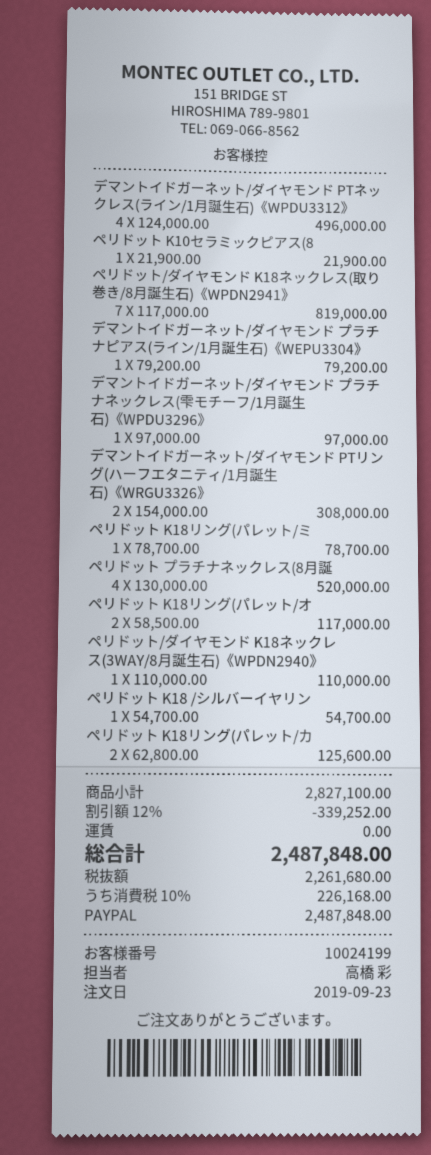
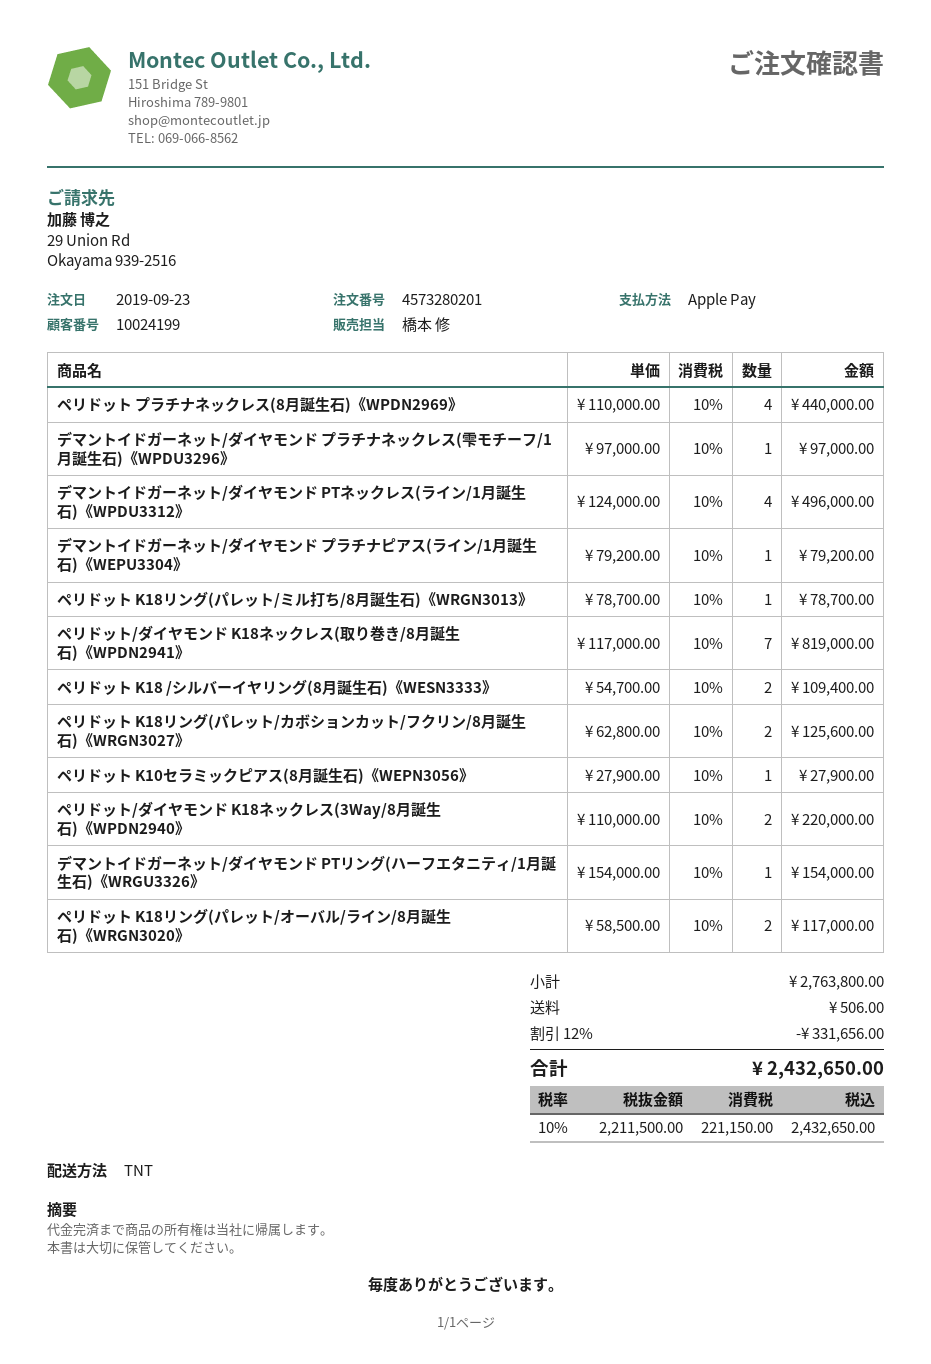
sales rep: 高橋 彩 -> 橋本 修
payment method: PayPal -> Apple Pay
ペリドット K10セラミックピアス(8: 1 x 21900.00 = 21900.00 -> 1 x 27900.00 = 27900.00
デマントイドガーネット/ダイヤモンド PTリング(ハーフエタニティ/1月誕生石)《WRGU3326》: 2 x 154000.00 = 308000.00 -> 1 x 154000.00 = 154000.00
ペリドット プラチナネックレス(8月誕: 4 x 130000.00 = 520000.00 -> 4 x 110000.00 = 440000.00
ペリドット/ダイヤモンド K18ネックレス(3WAY/8月誕生石)《WPDN2940》: 1 x 110000.00 = 110000.00 -> 2 x 110000.00 = 220000.00
ペリドット K18 /シルバーイヤリン: 1 x 54700.00 = 54700.00 -> 2 x 54700.00 = 109400.00
subtotal: 2827100.00 -> 2763800.00
discount: 12% = 339252.00 -> 12% = 331656.00
shipping: 0.00 -> 506.00
net: 2261680.00 -> 2211500.00
tax: 10% = 226168.00 -> 10% = 221150.00
total: 2487848.00 -> 2432650.00

